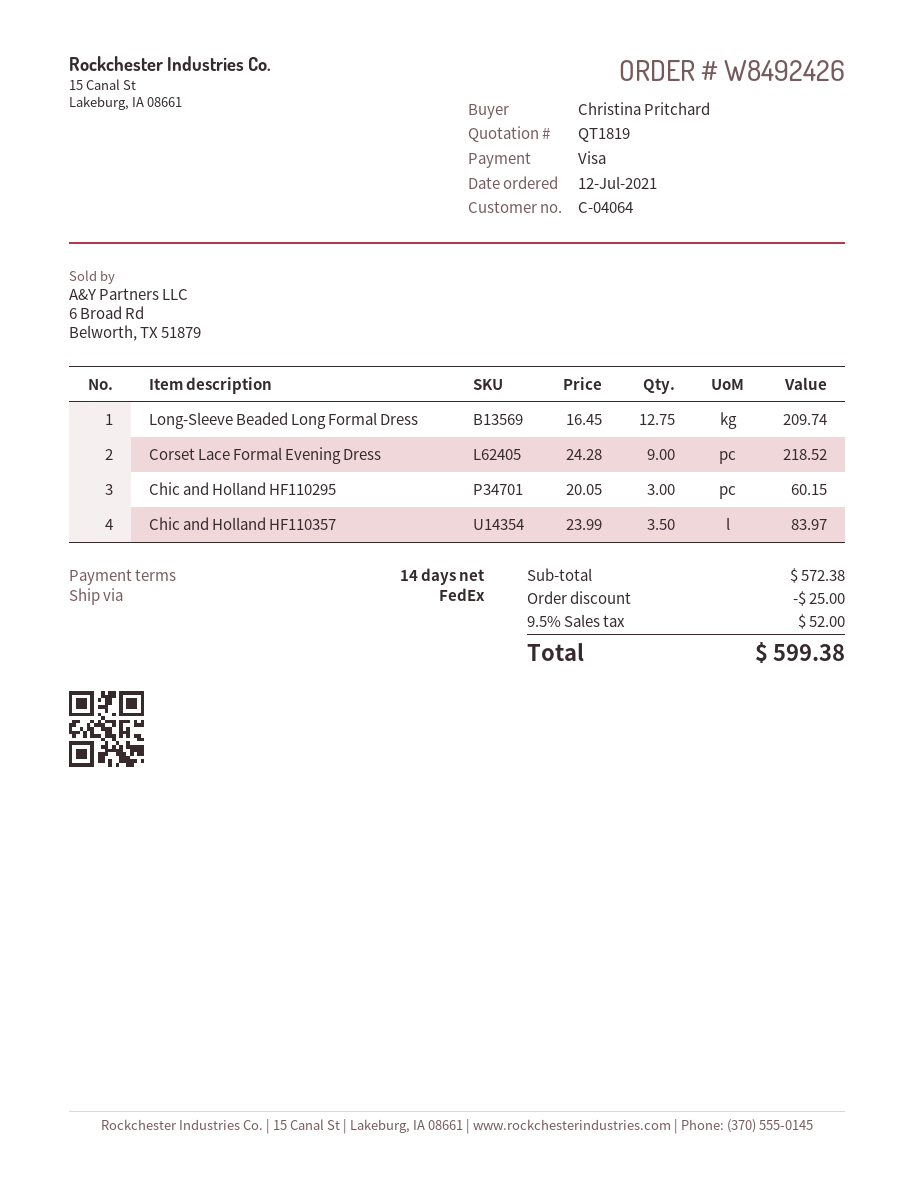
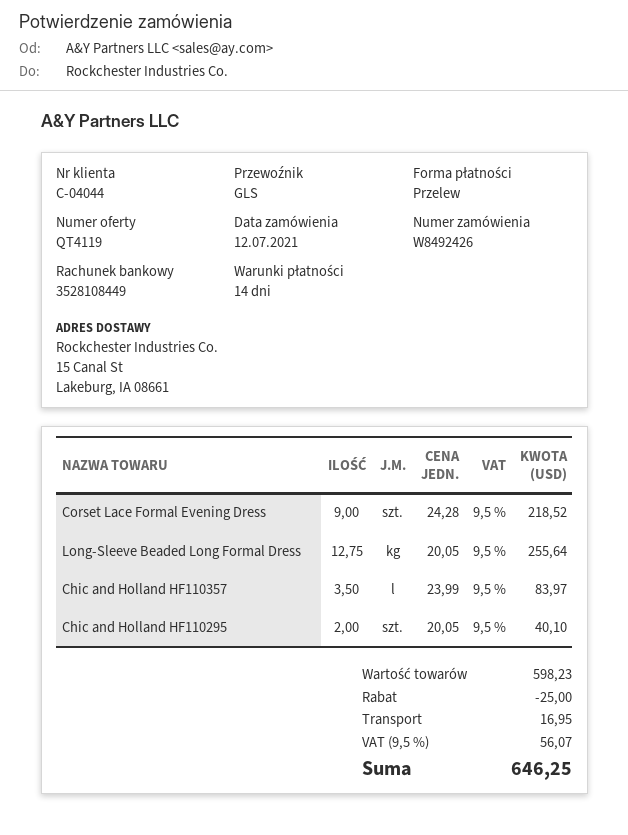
quote number: QT1819 -> QT4119
customer number: C-04064 -> C-04044
payment method: Visa -> bank transfer
shipping method: FedEx -> GLS
Long-Sleeve Beaded Long Formal Dress: 12.75 x 16.45 = 209.74 -> 12.75 x 20.05 = 255.64
Chic and Holland HF110295: 3 x 20.05 = 60.15 -> 2 x 20.05 = 40.10
subtotal: 572.38 -> 598.23
shipping: none -> 16.95
tax: 9.5% = 52.00 -> 9.5% = 56.07
total: 599.38 -> 646.25

